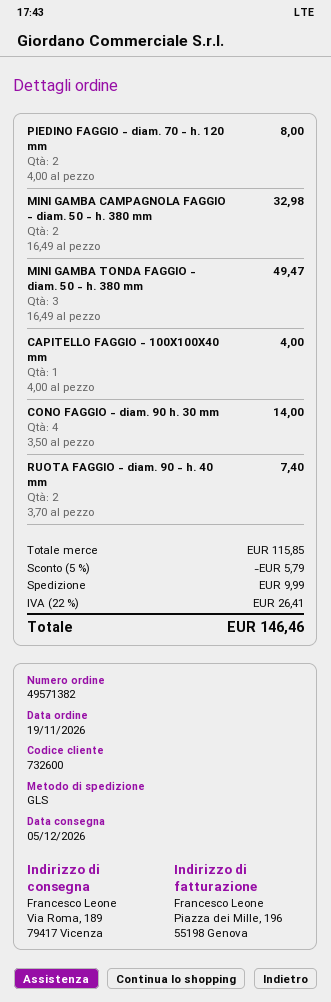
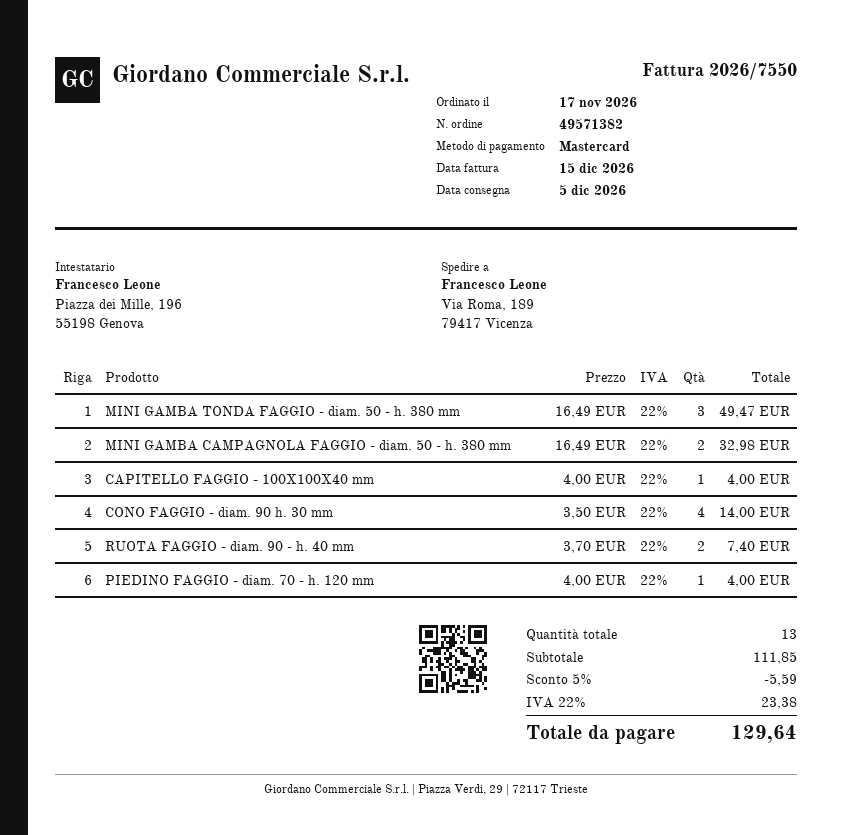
order date: 2026-11-19 -> 2026-11-17
PIEDINO FAGGIO - diam. 70 - h. 120 mm: 2 x 4.00 = 8.00 -> 1 x 4.00 = 4.00
subtotal: 115.85 -> 111.85
discount: 5% = 5.79 -> 5% = 5.59
shipping: 9.99 -> none
tax: 22% = 26.41 -> 22% = 23.38
total: 146.46 -> 129.64

